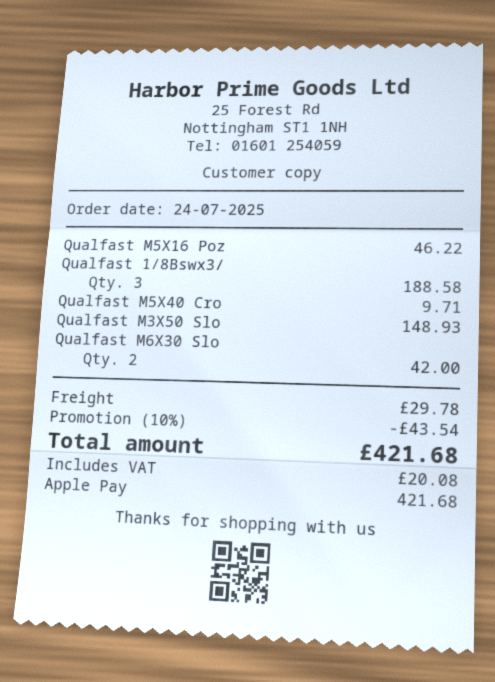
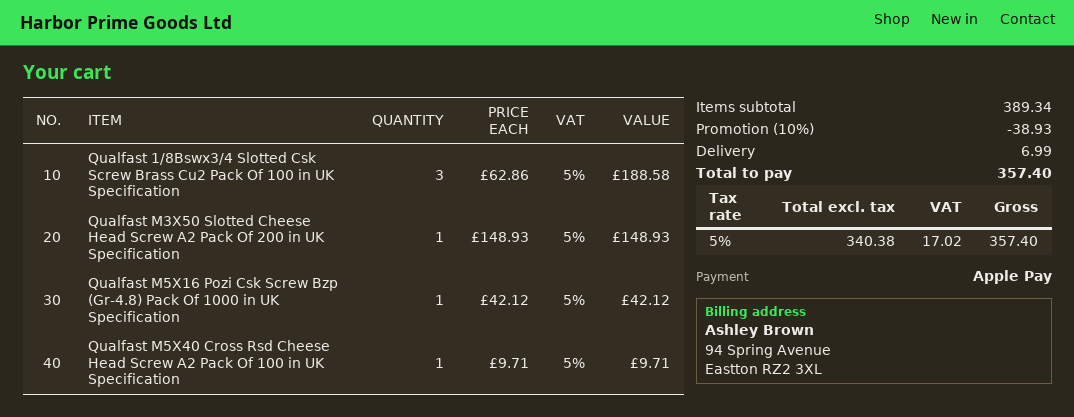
Qualfast M5X16 Poz: 1 for 46.22 -> 1 for 42.12
Qualfast M6X30 Slo: 2 for 42.00 -> none
discount: 10% = 43.54 -> 10% = 38.93
shipping: 29.78 -> 6.99
tax: 20.08 -> 17.02
total: 421.68 -> 357.40

